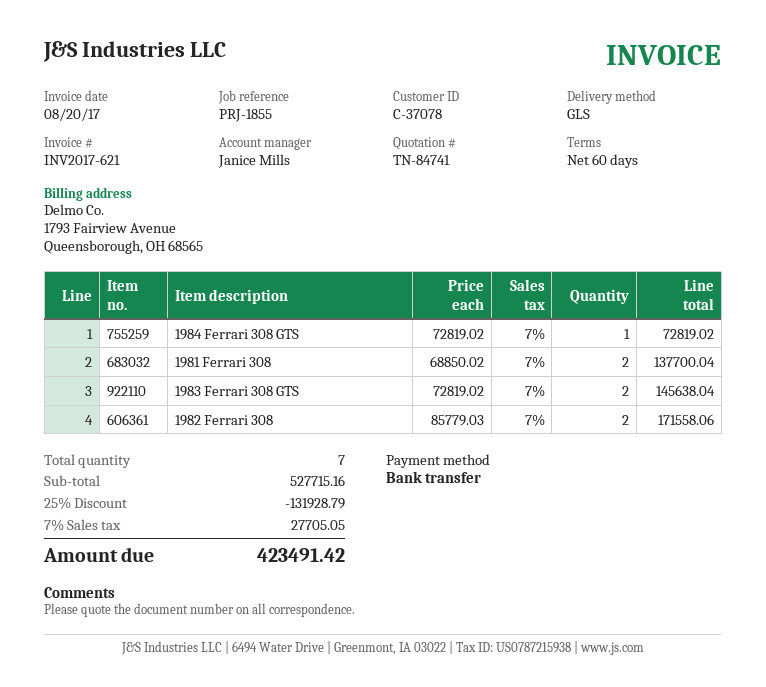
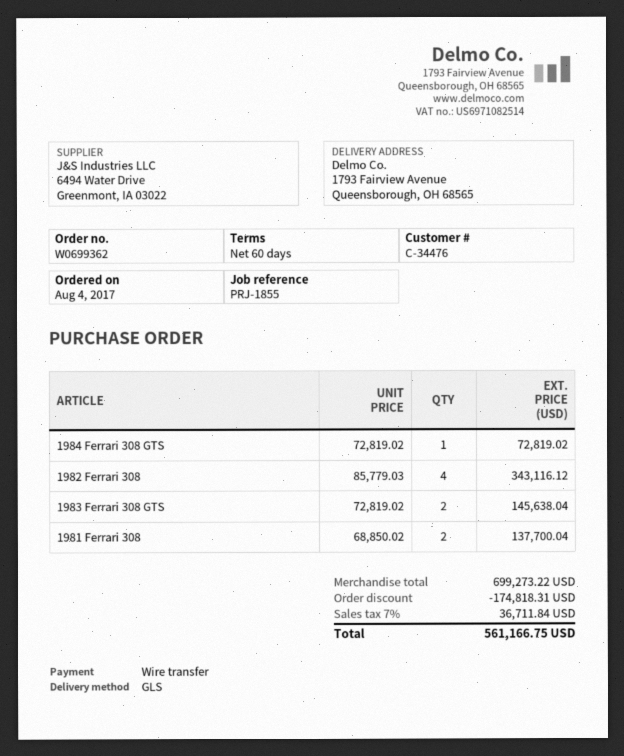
customer number: C-37078 -> C-34476
1982 Ferrari 308: 2 x 85779.03 = 171558.06 -> 4 x 85779.03 = 343116.12
subtotal: 527715.16 -> 699273.22
discount: 131928.79 -> 174818.31
tax: 7% = 27705.05 -> 7% = 36711.84
total: 423491.42 -> 561166.75

